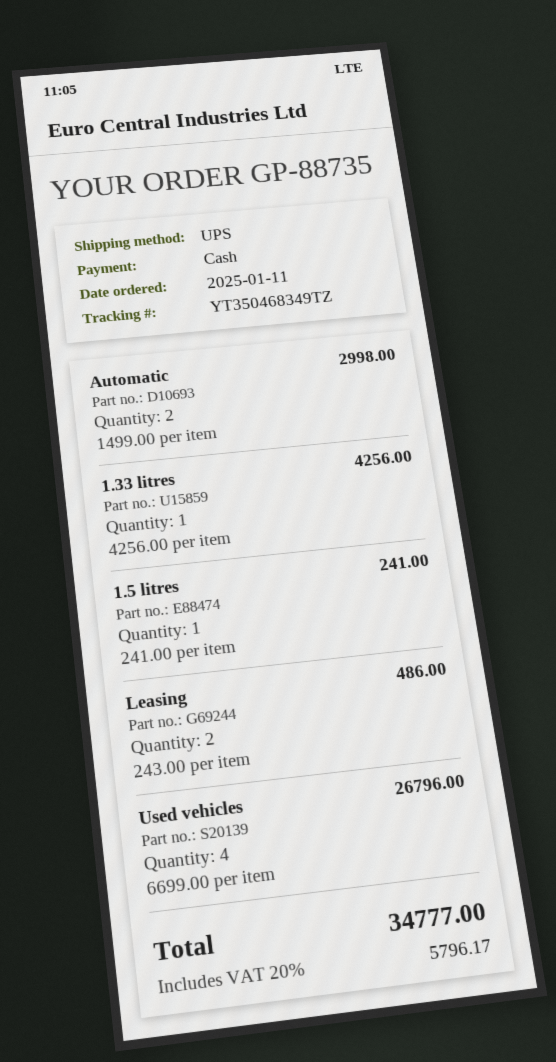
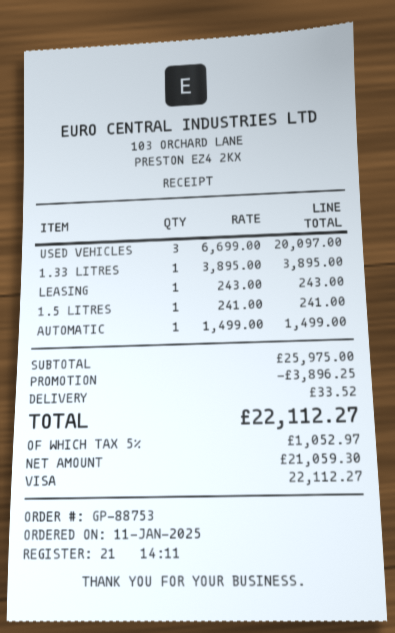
order number: GP-88735 -> GP-88753
payment method: cash -> Visa
Automatic: 2 x 1499.00 = 2998.00 -> 1 x 1499.00 = 1499.00
1.33 litres: 1 x 4256.00 = 4256.00 -> 1 x 3895.00 = 3895.00
Leasing: 2 x 243.00 = 486.00 -> 1 x 243.00 = 243.00
Used vehicles: 4 x 6699.00 = 26796.00 -> 3 x 6699.00 = 20097.00
discount: none -> 3896.25
shipping: none -> 33.52
tax: 20% = 5796.17 -> 5% = 1052.97
total: 34777.00 -> 22112.27

